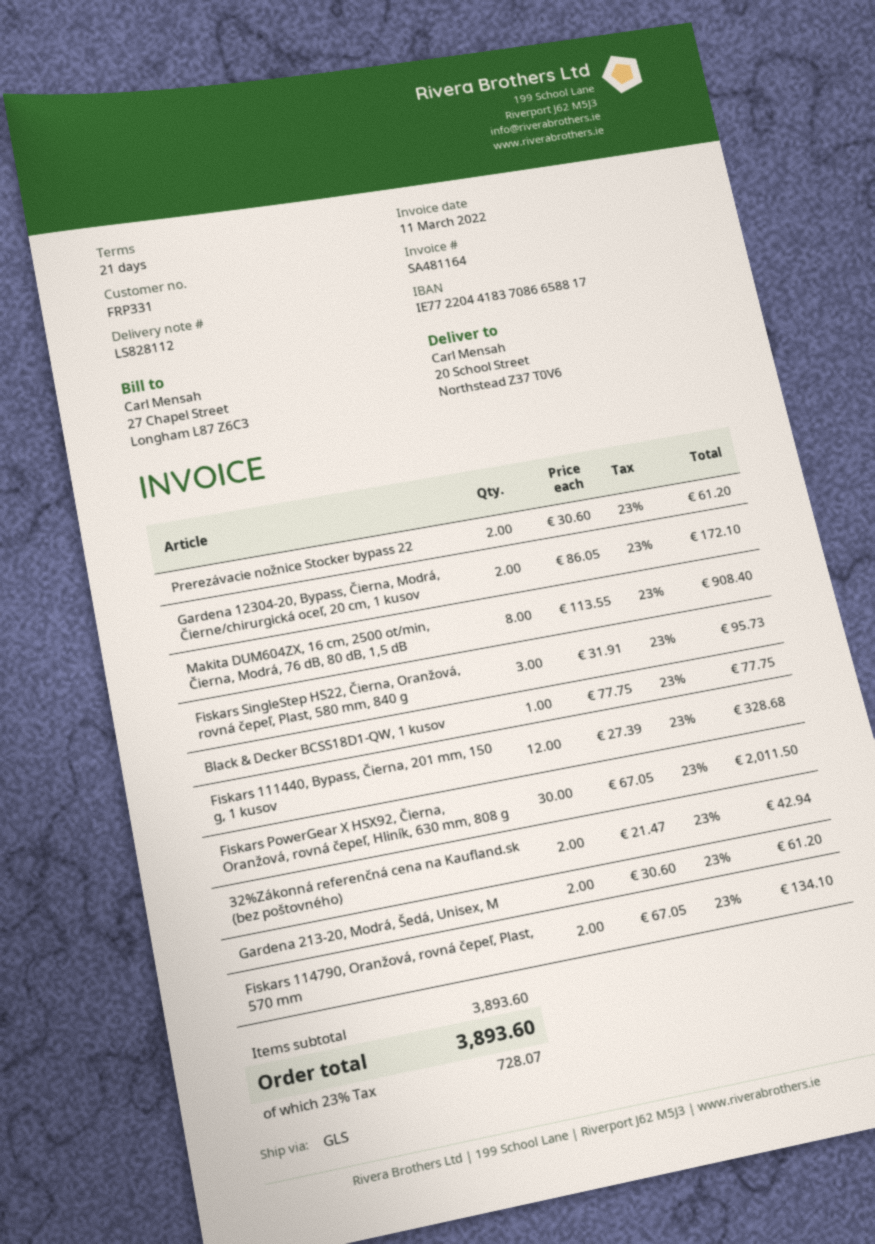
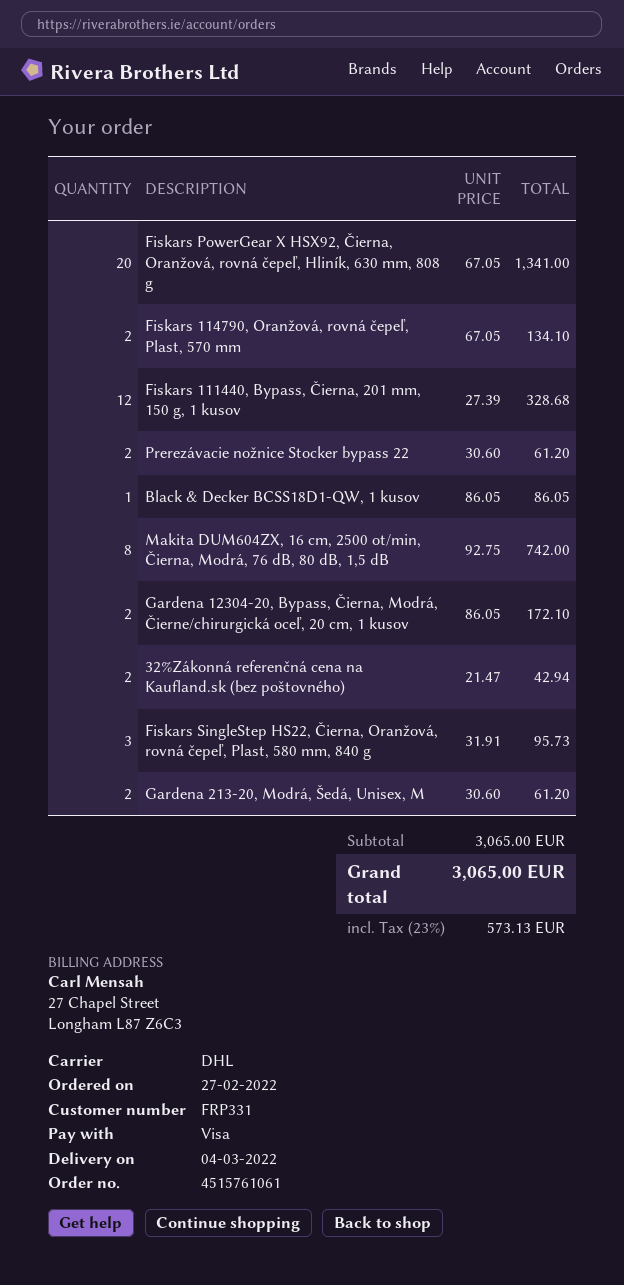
shipping method: GLS -> DHL
Makita DUM604ZX, 16 cm, 2500 ot/min, Čierna, Modrá, 76 dB, 80 dB, 1,5 dB: 8 x 113.55 = 908.40 -> 8 x 92.75 = 742.00
Black & Decker BCSS18D1-QW, 1 kusov: 1 x 77.75 = 77.75 -> 1 x 86.05 = 86.05
Fiskars PowerGear X HSX92, Čierna, Oranžová, rovná čepeľ, Hliník, 630 mm, 808 g: 30 x 67.05 = 2011.50 -> 20 x 67.05 = 1341.00
subtotal: 3893.60 -> 3065.00
tax: 23% = 728.07 -> 23% = 573.13
total: 3893.60 -> 3065.00

